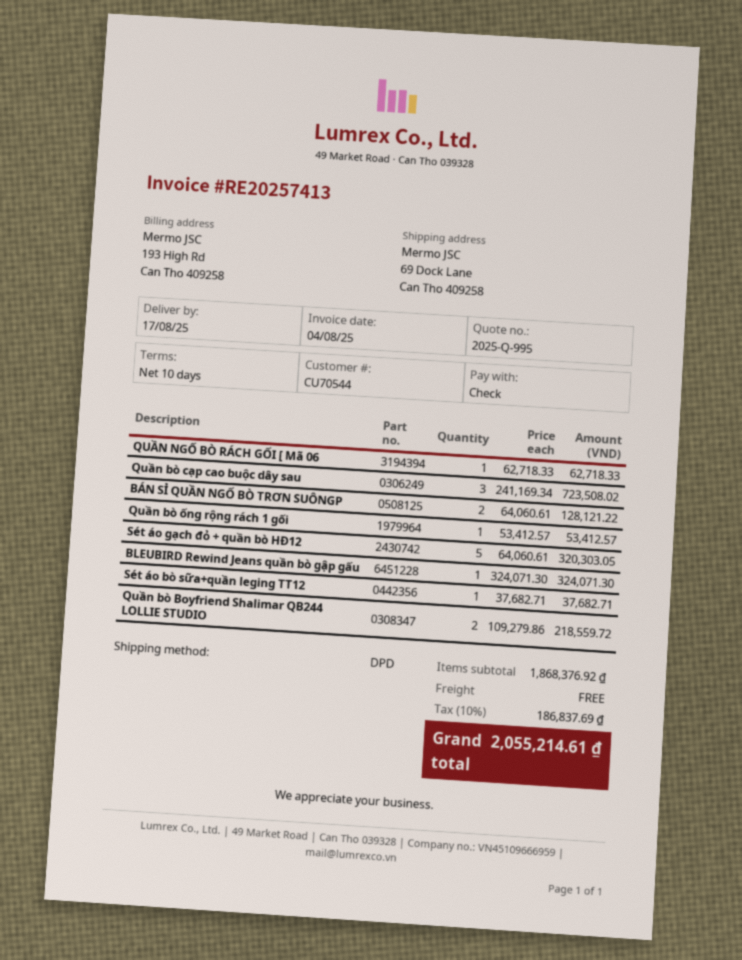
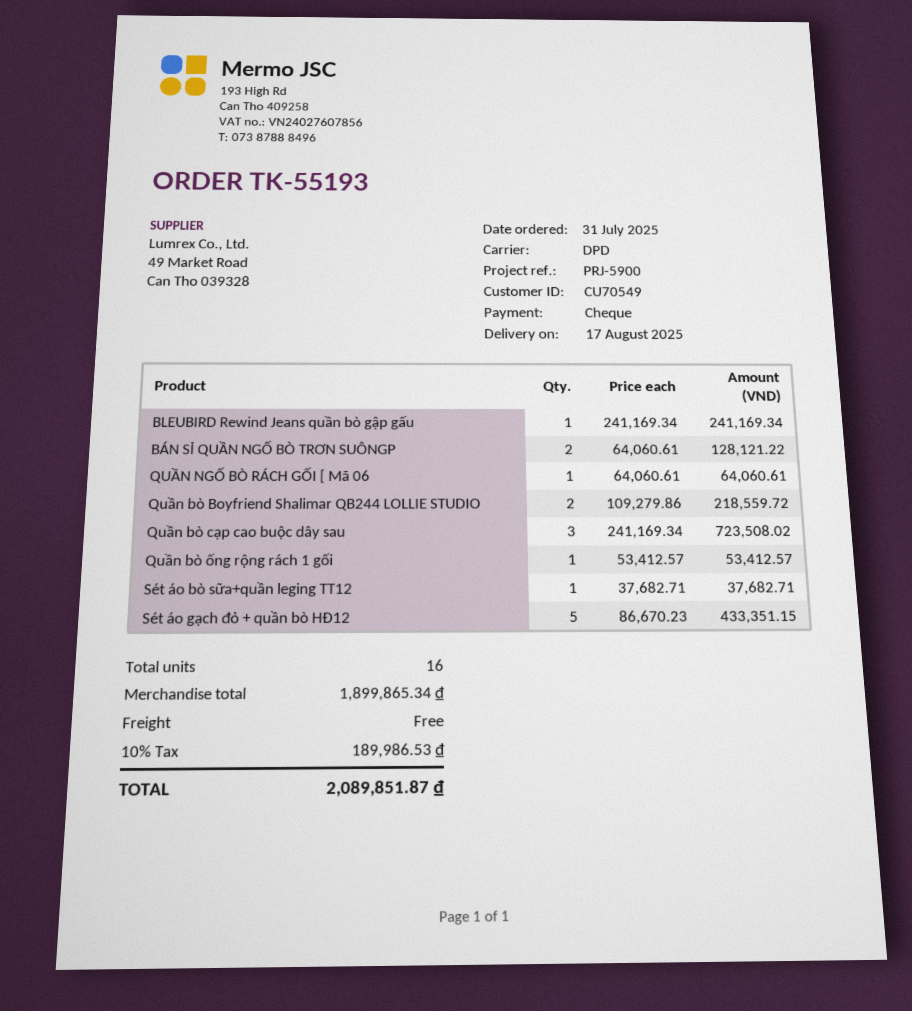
customer number: CU70544 -> CU70549
QUẦN NGỐ BÒ RÁCH GỐI [ Mã 06: 1 x 62718.33 = 62718.33 -> 1 x 64060.61 = 64060.61
Sét áo gạch đỏ + quần bò HĐ12: 5 x 64060.61 = 320303.05 -> 5 x 86670.23 = 433351.15
BLEUBIRD Rewind Jeans quần bò gập gấu: 1 x 324071.30 = 324071.30 -> 1 x 241169.34 = 241169.34
subtotal: 1868376.92 -> 1899865.34
tax: 10% = 186837.69 -> 10% = 189986.53
total: 2055214.61 -> 2089851.87

